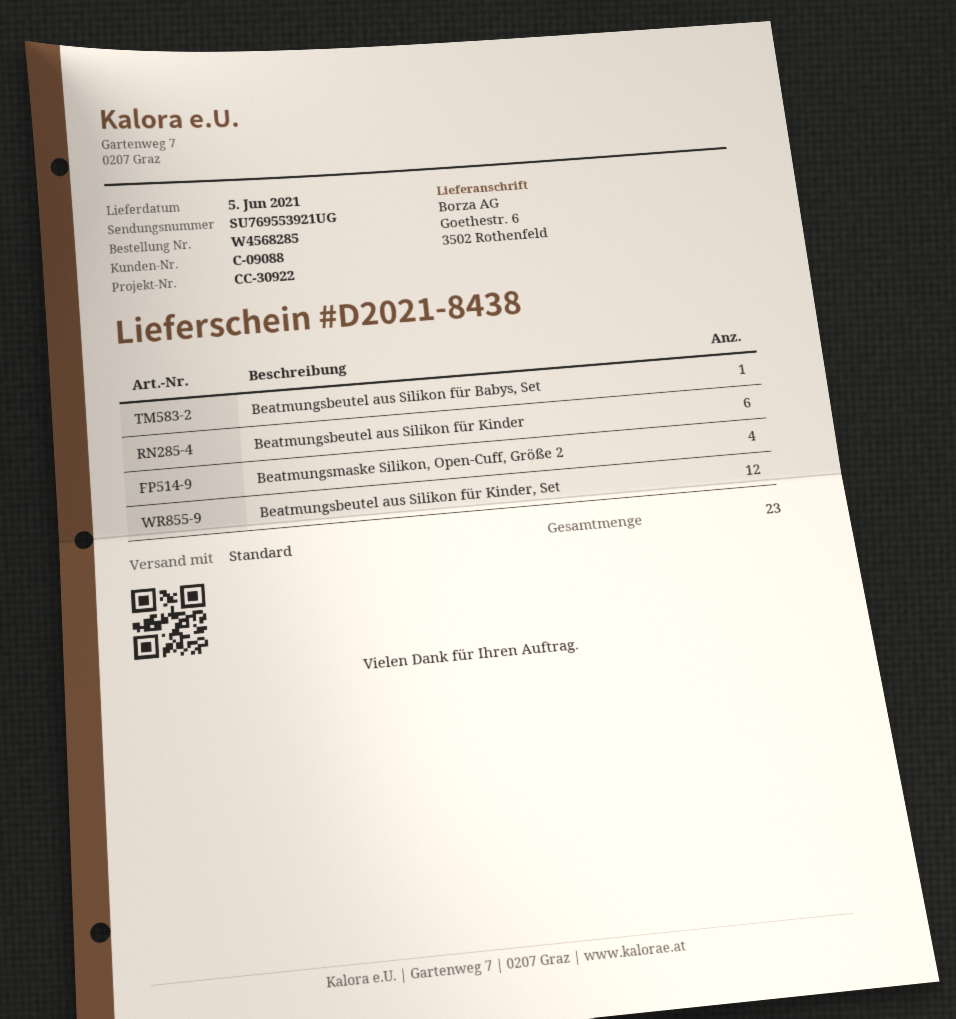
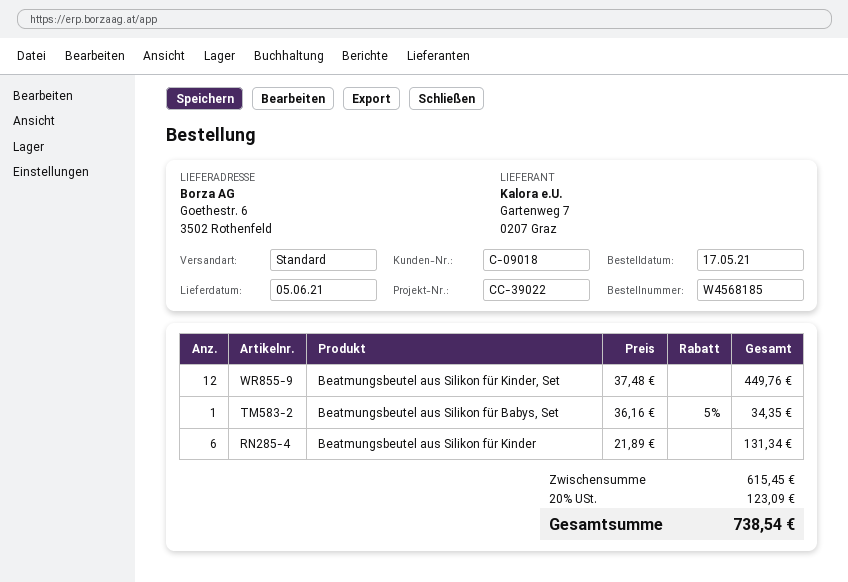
order number: W4568285 -> W4568185
customer number: C-09088 -> C-09018
reference: CC-30922 -> CC-39022
Beatmungsmaske Silikon, Open-Cuff, Größe 2: 4 -> none

